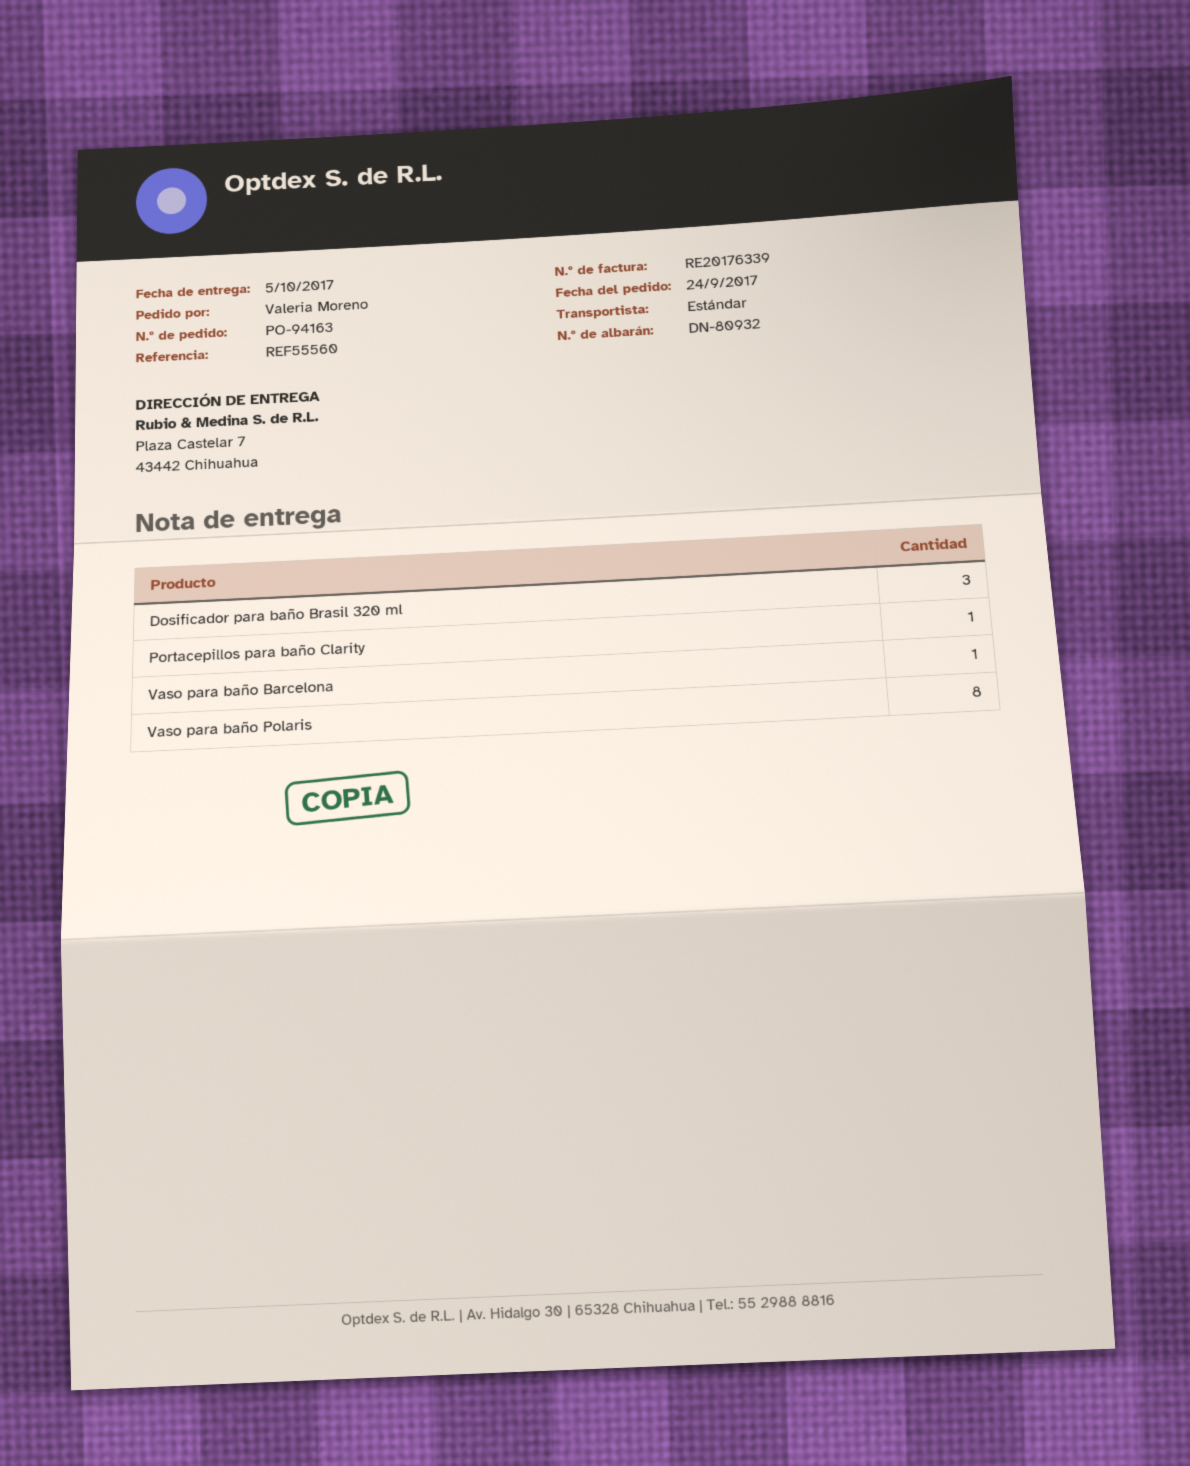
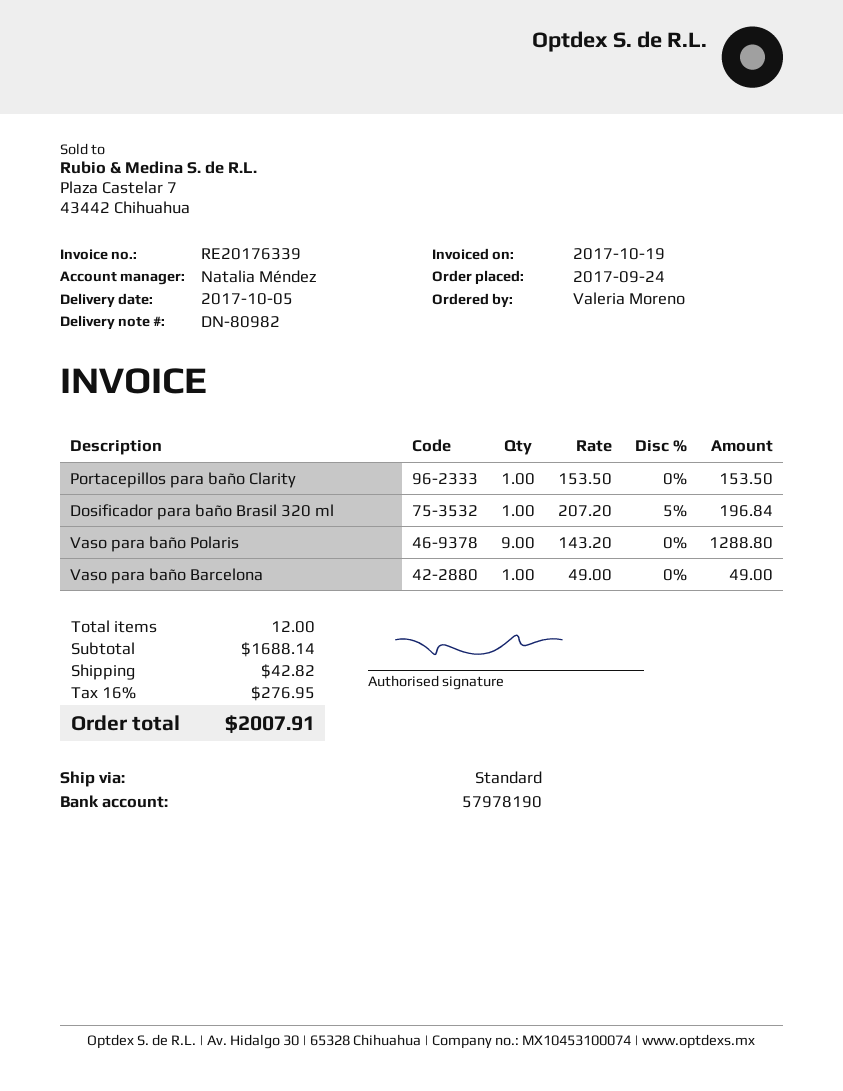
delivery note number: DN-80932 -> DN-80982
Dosificador para baño Brasil 320 ml: 3 -> 1
Vaso para baño Polaris: 8 -> 9

